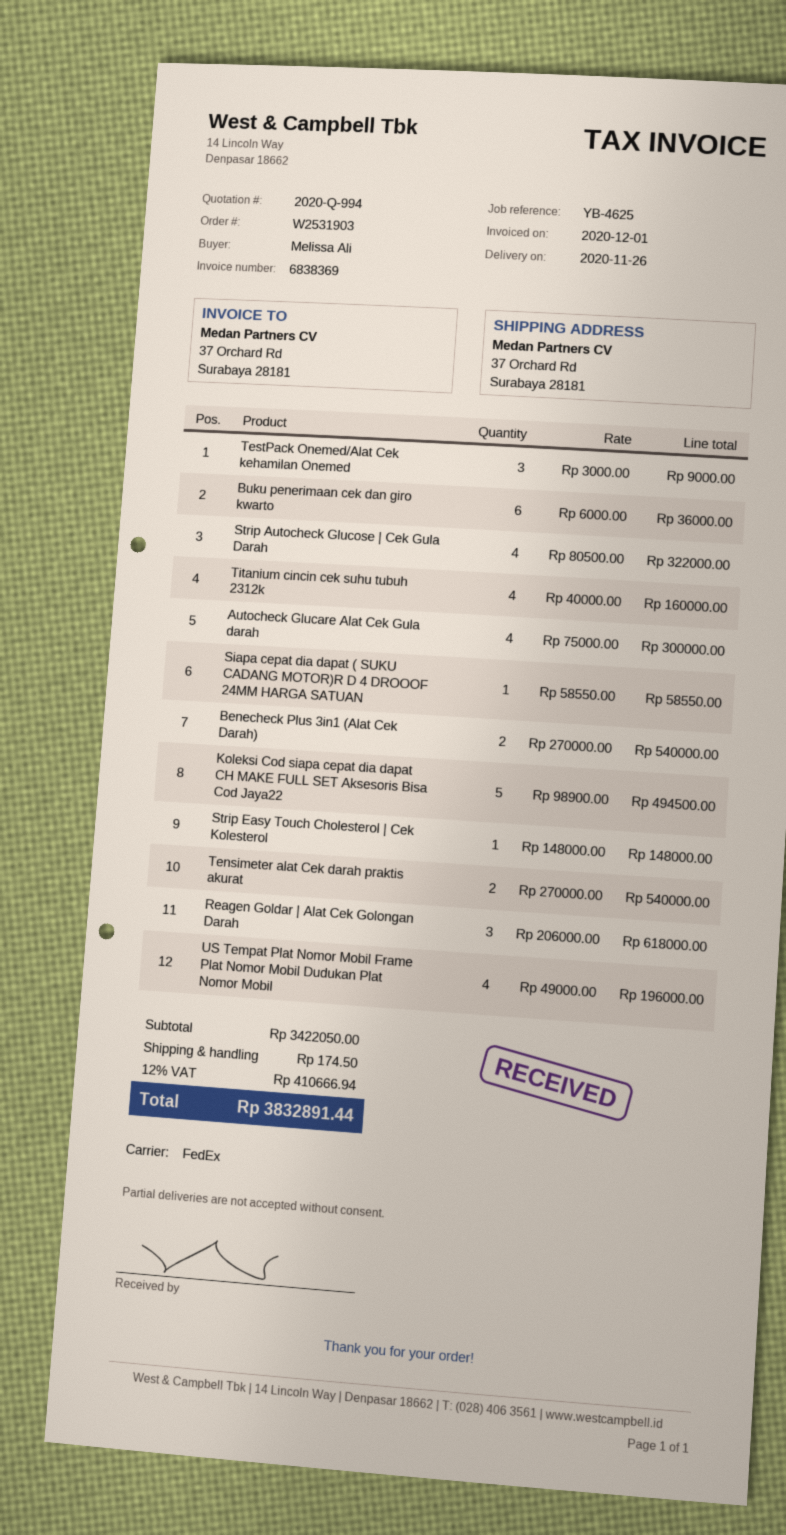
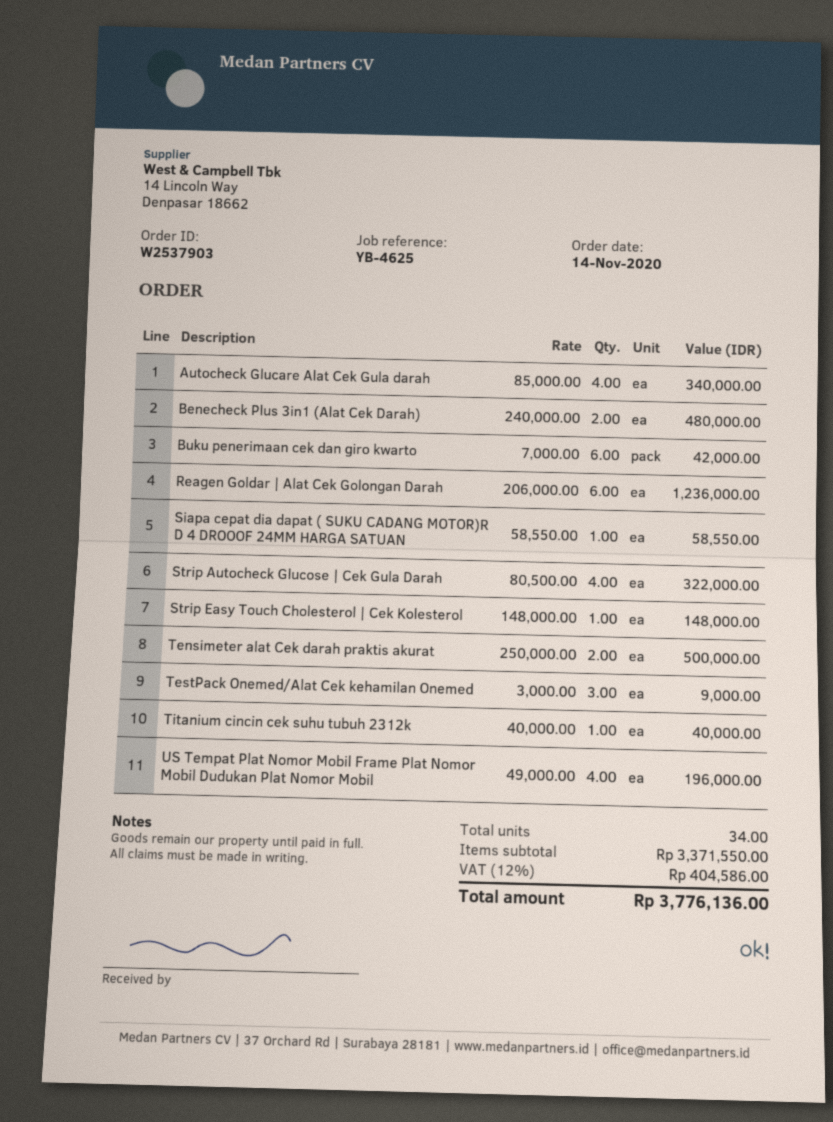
order number: W2531903 -> W2537903
Buku penerimaan cek dan giro kwarto: 6 x 6000.00 = 36000.00 -> 6 x 7000.00 = 42000.00
Titanium cincin cek suhu tubuh 2312k: 4 x 40000.00 = 160000.00 -> 1 x 40000.00 = 40000.00
Autocheck Glucare Alat Cek Gula darah: 4 x 75000.00 = 300000.00 -> 4 x 85000.00 = 340000.00
Benecheck Plus 3in1 (Alat Cek Darah): 2 x 270000.00 = 540000.00 -> 2 x 240000.00 = 480000.00
Koleksi Cod siapa cepat dia dapat CH MAKE FULL SET Aksesoris Bisa Cod Jaya22: 5 x 98900.00 = 494500.00 -> none
Tensimeter alat Cek darah praktis akurat: 2 x 270000.00 = 540000.00 -> 2 x 250000.00 = 500000.00
Reagen Goldar | Alat Cek Golongan Darah: 3 x 206000.00 = 618000.00 -> 6 x 206000.00 = 1236000.00
subtotal: 3422050.00 -> 3371550.00
shipping: 174.50 -> none
tax: 12% = 410666.94 -> 12% = 404586.00
total: 3832891.44 -> 3776136.00

